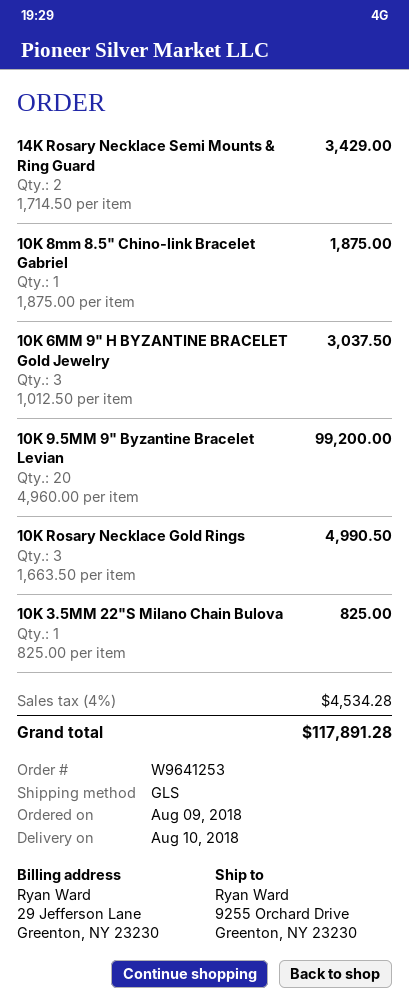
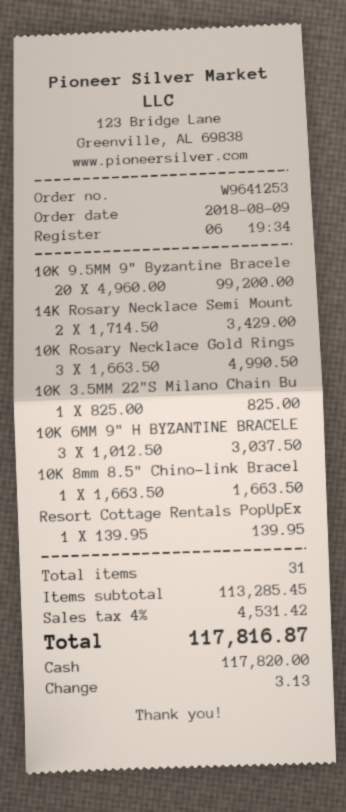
10K 8mm 8.5" Chino-link Bracelet Gabriel: 1 x 1875.00 = 1875.00 -> 1 x 1663.50 = 1663.50
Resort Cottage Rentals PopUpEx: none -> 1 x 139.95 = 139.95
tax: 4% = 4534.28 -> 4% = 4531.42
total: 117891.28 -> 117816.87

